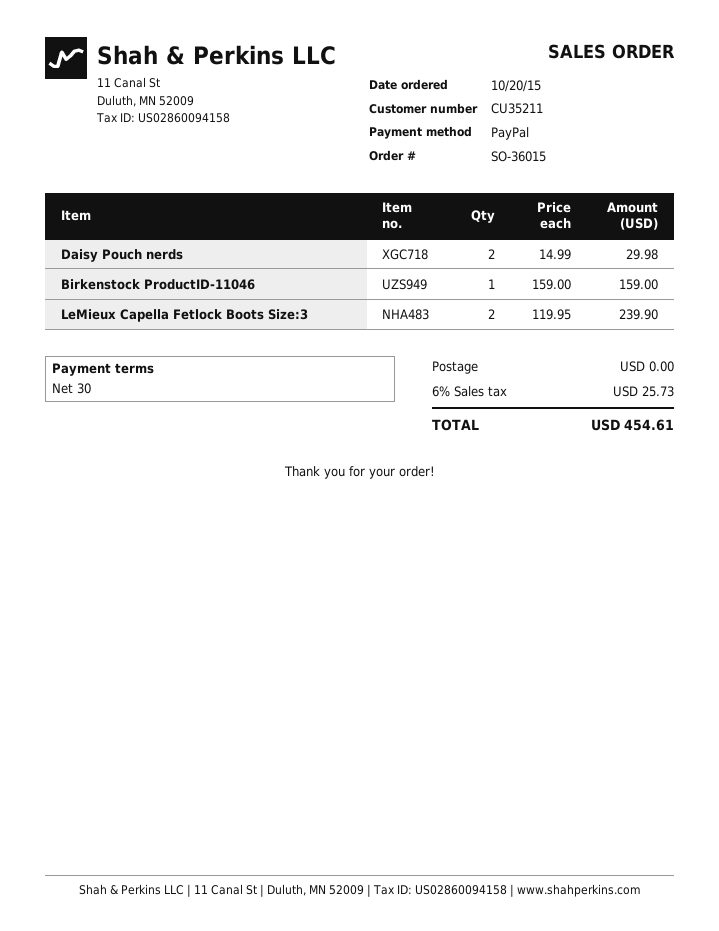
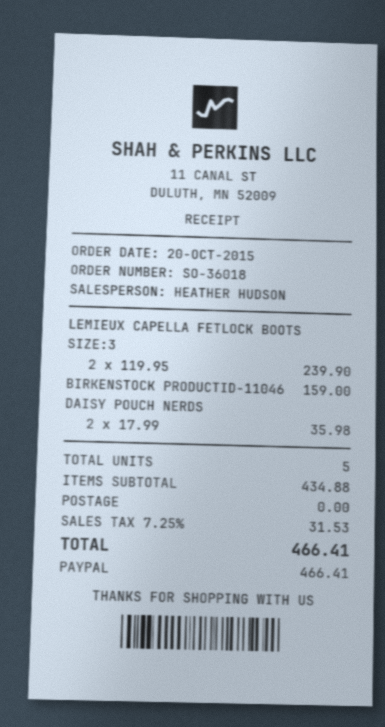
order number: SO-36015 -> SO-36018
Daisy Pouch nerds: 2 x 14.99 = 29.98 -> 2 x 17.99 = 35.98
tax: 6% = 25.73 -> 7.25% = 31.53
total: 454.61 -> 466.41

